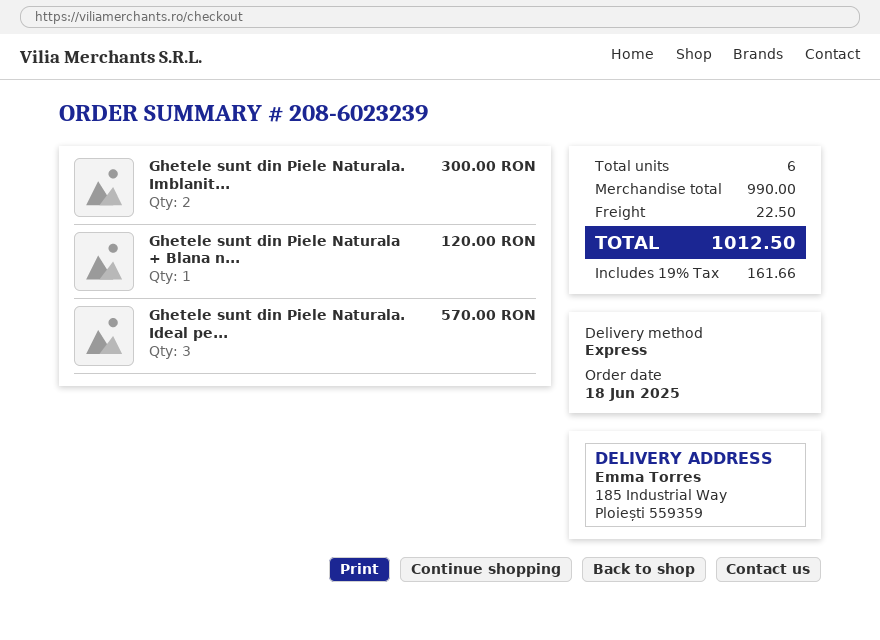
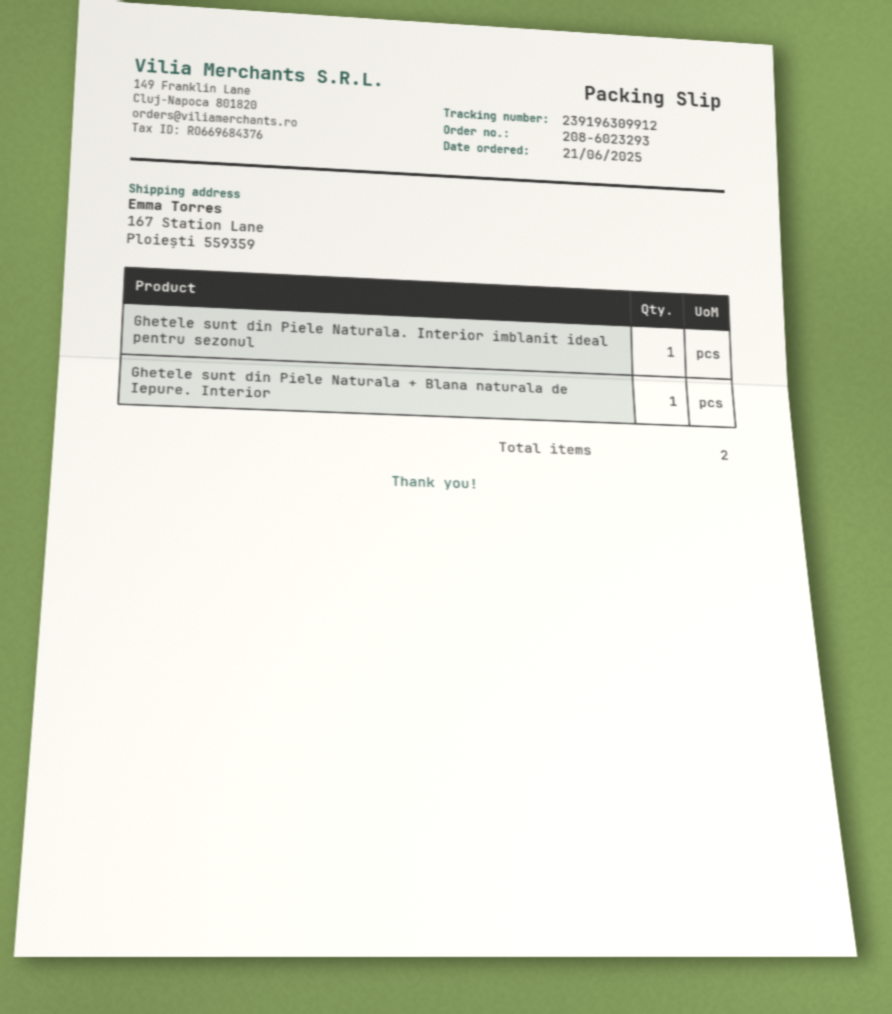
order number: 208-6023239 -> 208-6023293
order date: 2025-06-18 -> 2025-06-21
ship to: 185 Industrial Way, Ploiești 559359 -> 167 Station Lane, Ploiești 559359
Ghetele sunt din Piele Naturala. Imblanit...: 2 -> none
Ghetele sunt din Piele Naturala. Ideal pe...: 3 -> none
Ghetele sunt din Piele Naturala. Interior imblanit ideal pentru sezonul: none -> 1
total quantity: 6 -> 2

